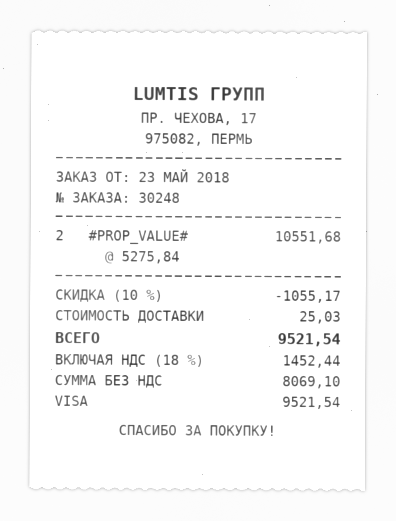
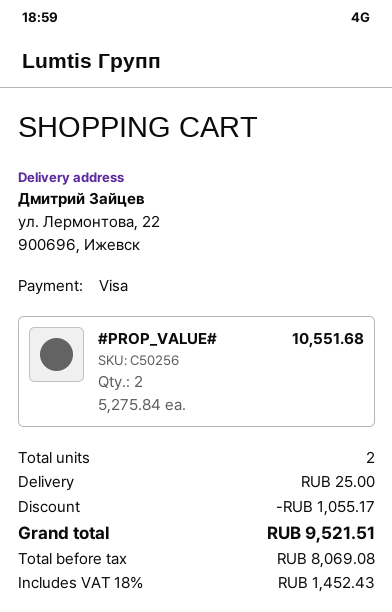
shipping: 25.03 -> 25.00
net: 8069.10 -> 8069.08
tax: 18% = 1452.44 -> 18% = 1452.43
total: 9521.54 -> 9521.51

